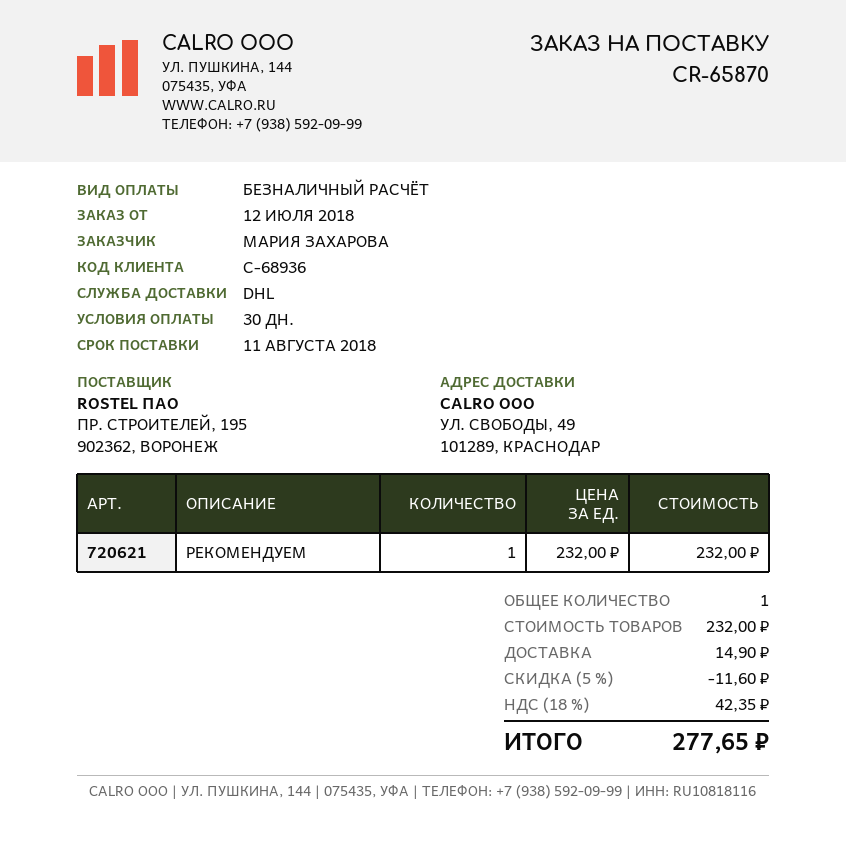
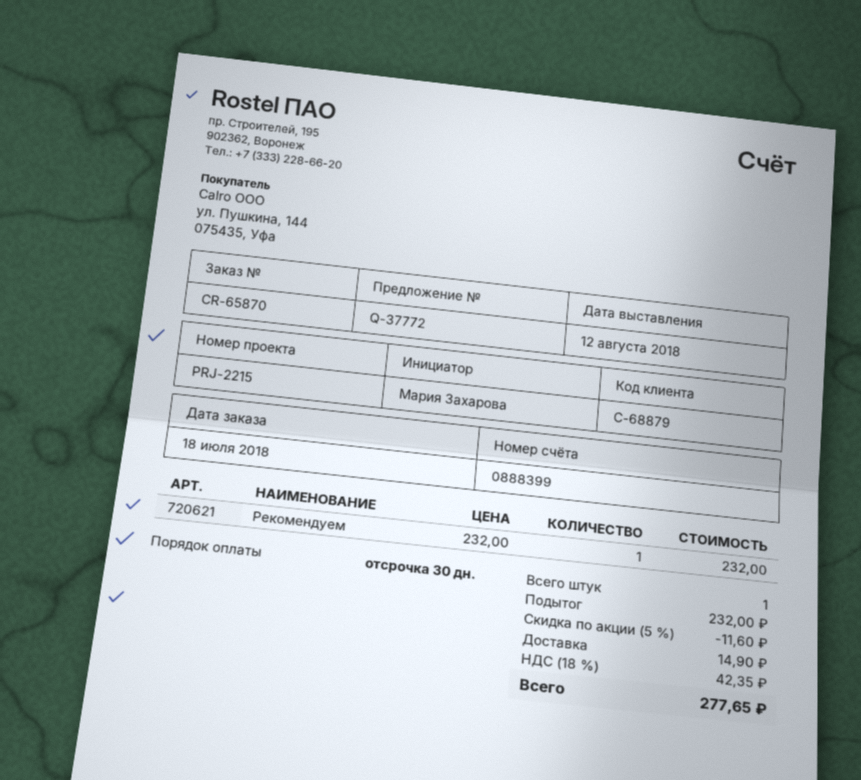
order date: 2018-07-12 -> 2018-07-18
customer number: C-68936 -> C-68879

